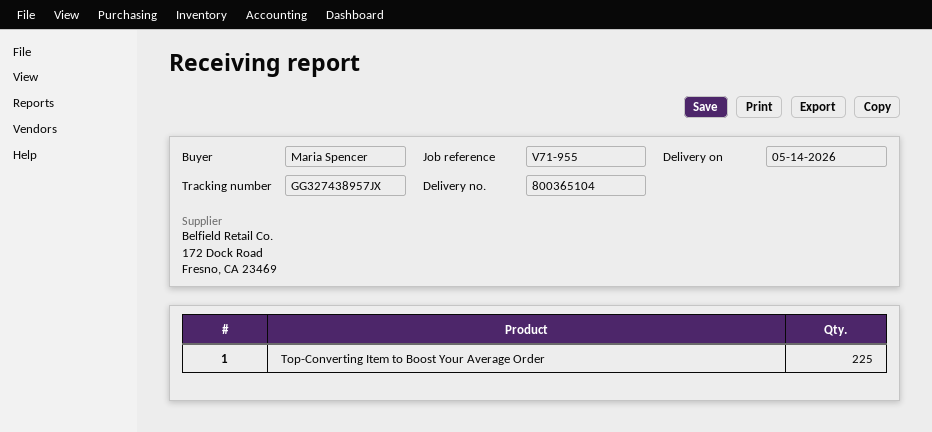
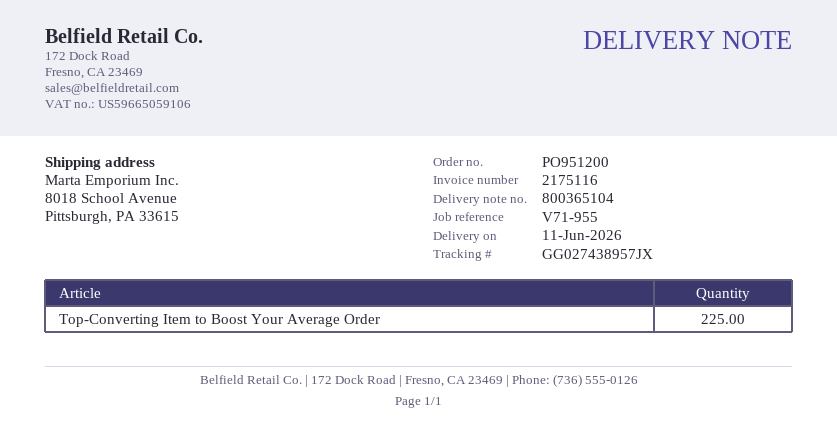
delivery date: 2026-05-14 -> 2026-06-11
tracking number: GG327438957JX -> GG027438957JX

